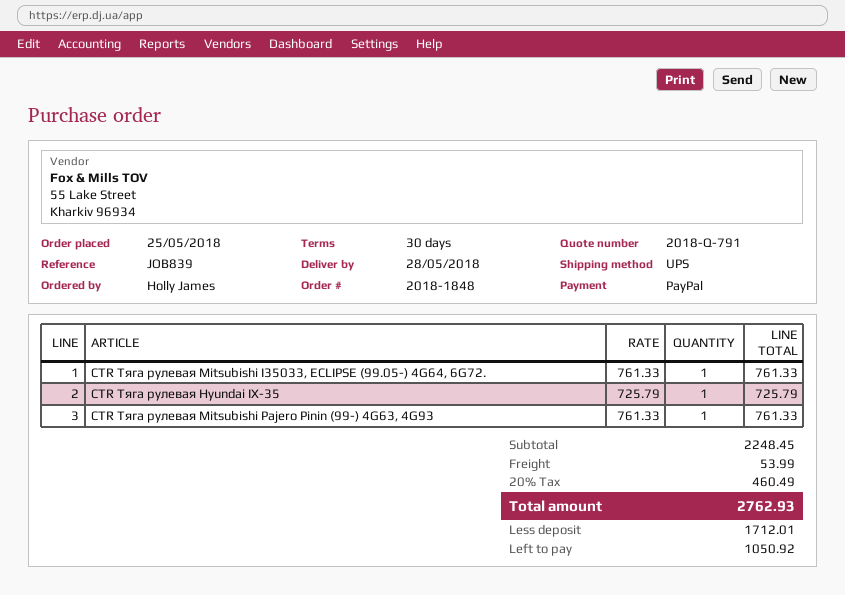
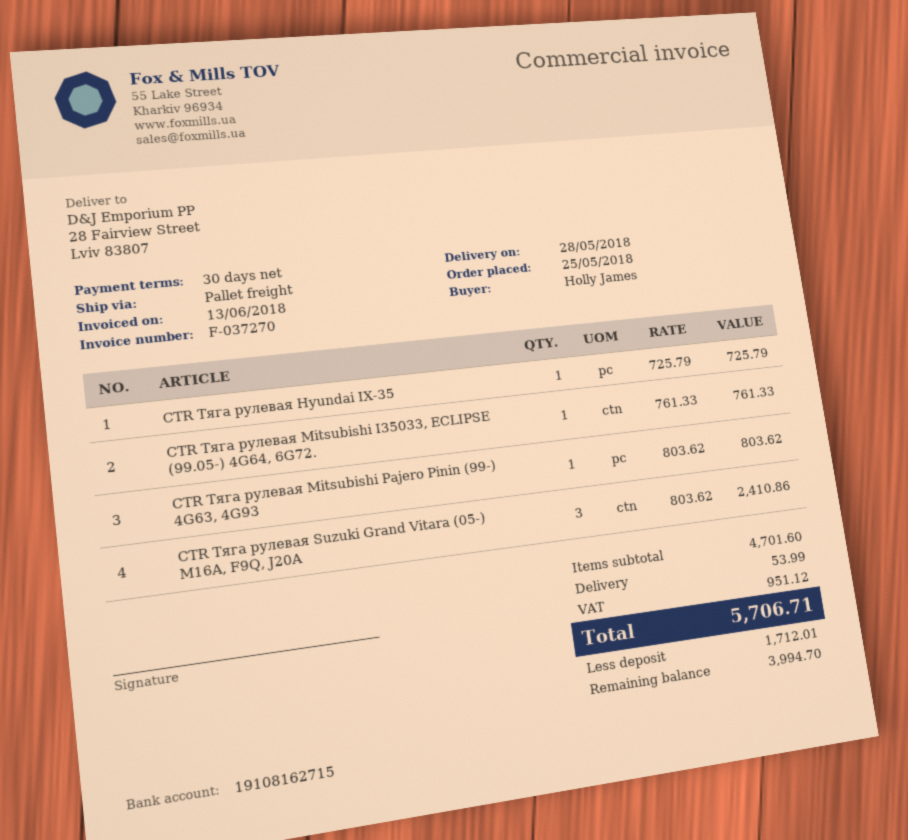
shipping method: UPS -> pallet freight
CTR Тяга рулевая Mitsubishi Pajero Pinin (99-) 4G63, 4G93: 1 x 761.33 = 761.33 -> 1 x 803.62 = 803.62
CTR Тяга рулевая Suzuki Grand Vitara (05-) M16A, F9Q, J20A: none -> 3 x 803.62 = 2410.86
subtotal: 2248.45 -> 4701.60
tax: 460.49 -> 951.12
total: 2762.93 -> 5706.71
balance: 1050.92 -> 3994.70

